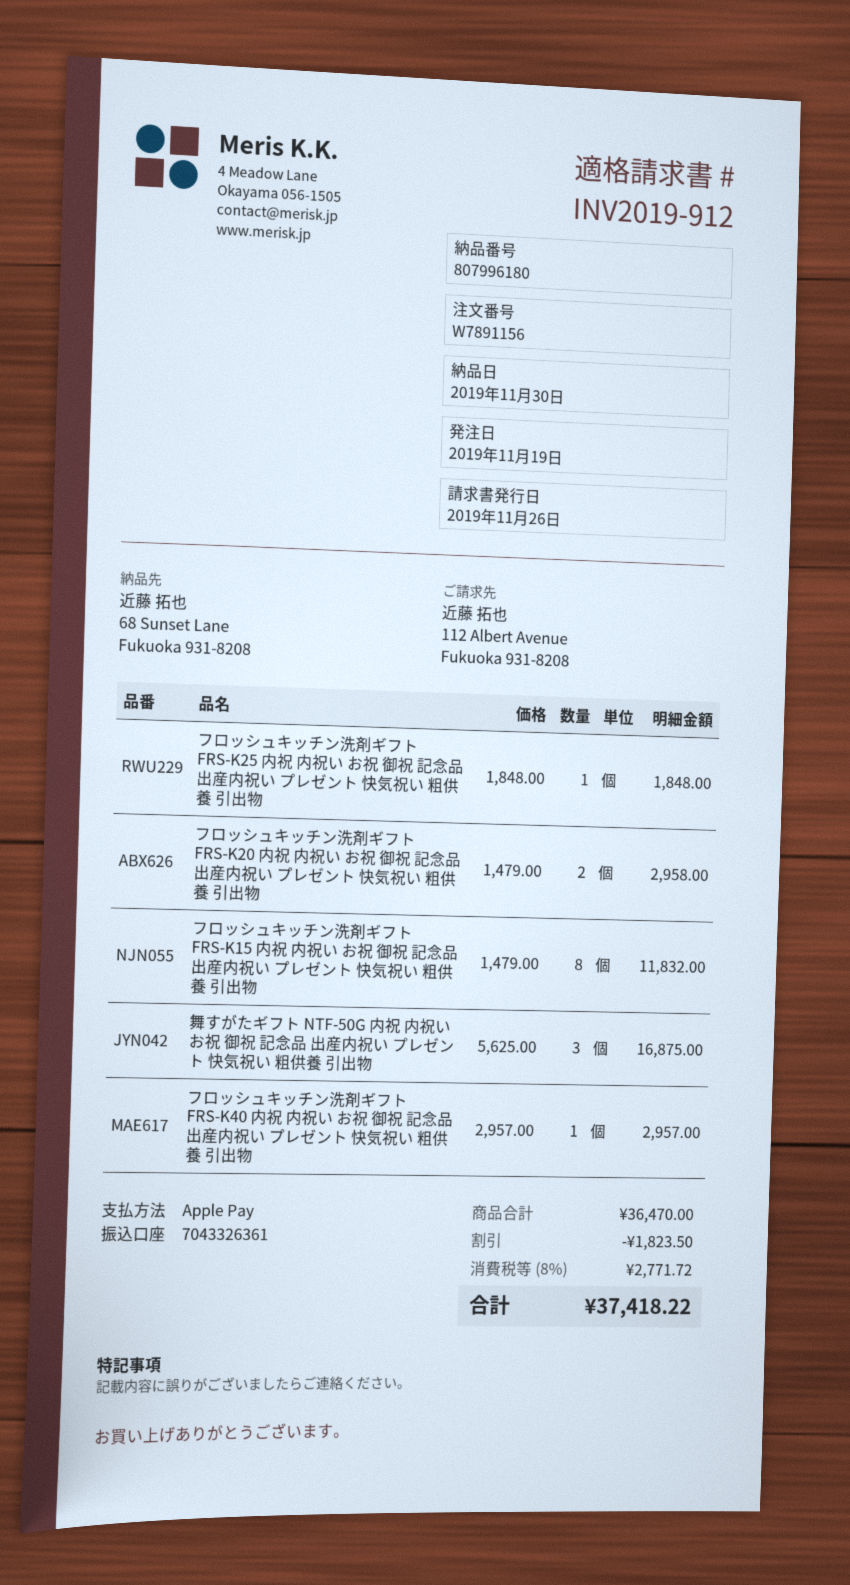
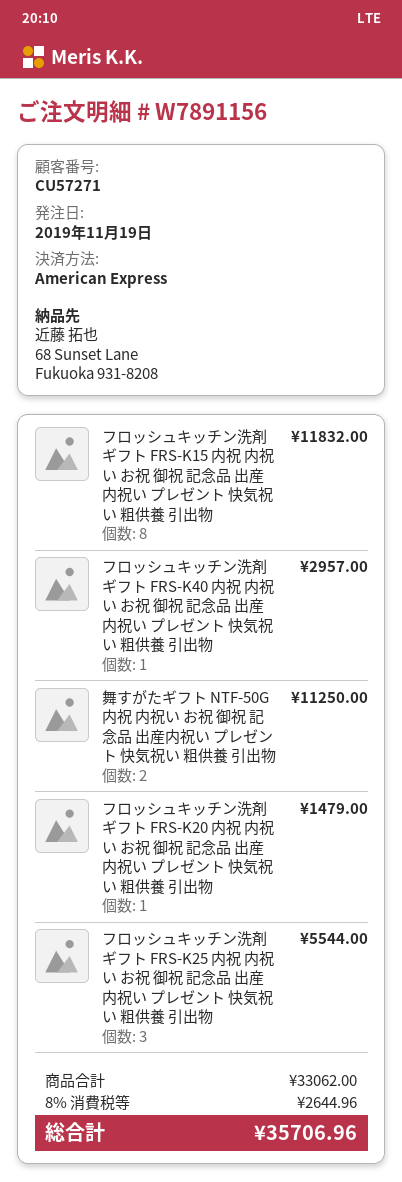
payment method: Apple Pay -> American Express
フロッシュキッチン洗剤ギフト FRS-K25 内祝 内祝い お祝 御祝 記念品 出産内祝い プレゼント 快気祝い 粗供養 引出物: 1 for 1848.00 -> 3 for 5544.00
フロッシュキッチン洗剤ギフト FRS-K20 内祝 内祝い お祝 御祝 記念品 出産内祝い プレゼント 快気祝い 粗供養 引出物: 2 for 2958.00 -> 1 for 1479.00
舞すがたギフト NTF-50G 内祝 内祝い お祝 御祝 記念品 出産内祝い プレゼント 快気祝い 粗供養 引出物: 3 for 16875.00 -> 2 for 11250.00
subtotal: 36470.00 -> 33062.00
discount: 1823.50 -> none
tax: 8% = 2771.72 -> 8% = 2644.96
total: 37418.22 -> 35706.96

